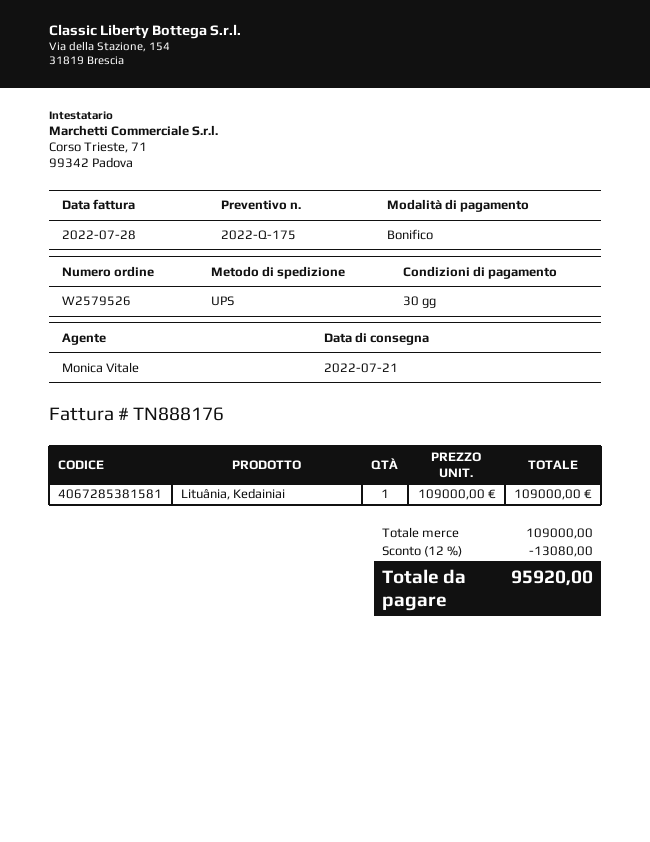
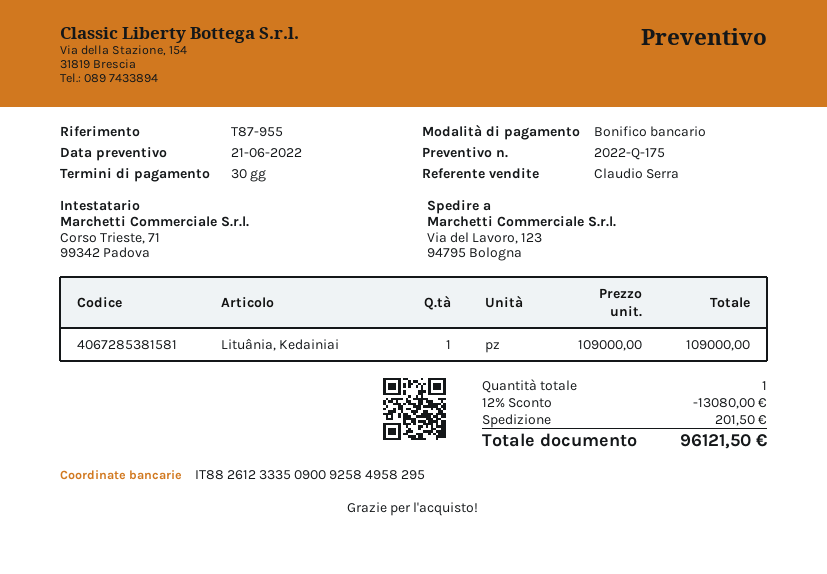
sales rep: Monica Vitale -> Claudio Serra
shipping: none -> 201.50
total: 95920.00 -> 96121.50

